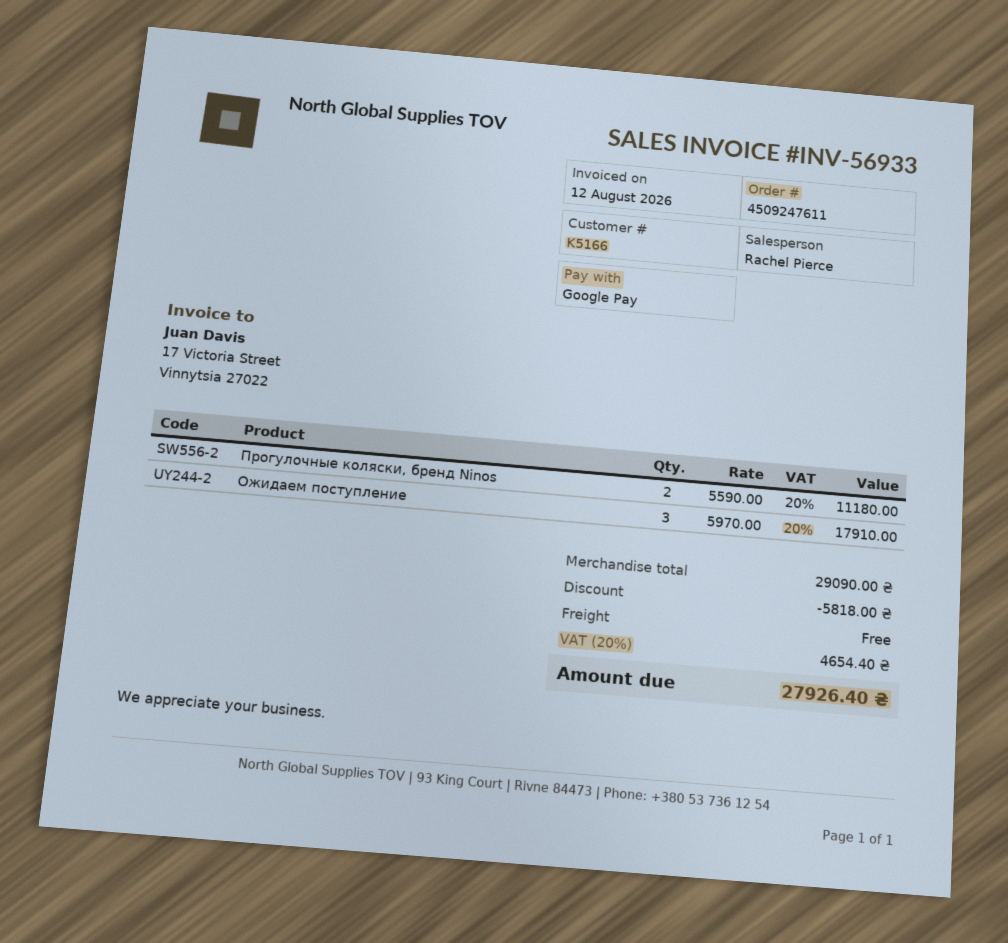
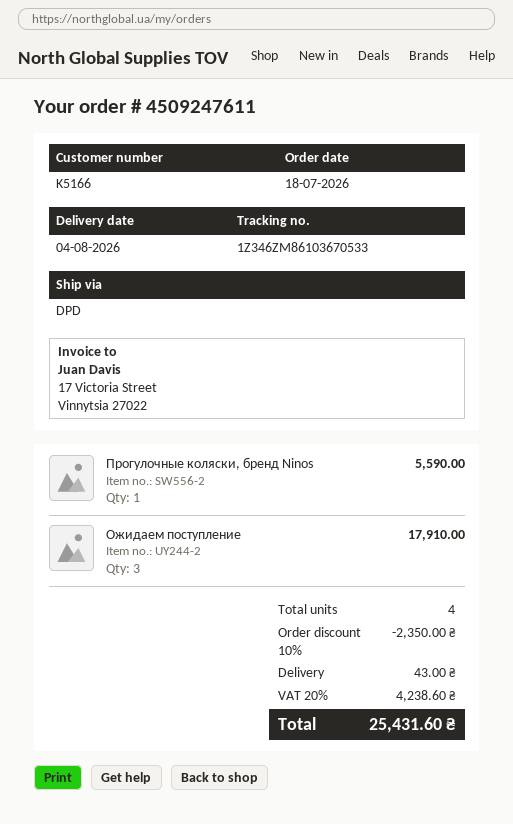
Прогулочные коляски, бренд Ninos: 2 for 11180.00 -> 1 for 5590.00
discount: 5818.00 -> 2350.00
shipping: 0.00 -> 43.00
tax: 20% = 4654.40 -> 20% = 4238.60
total: 27926.40 -> 25431.60

